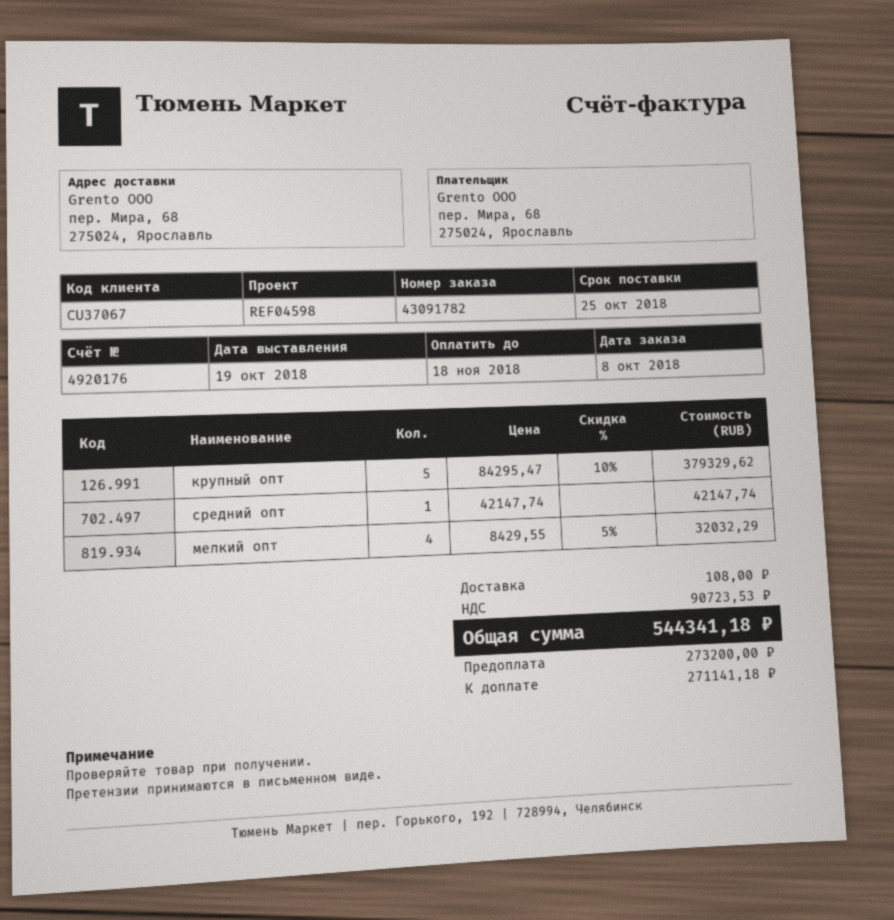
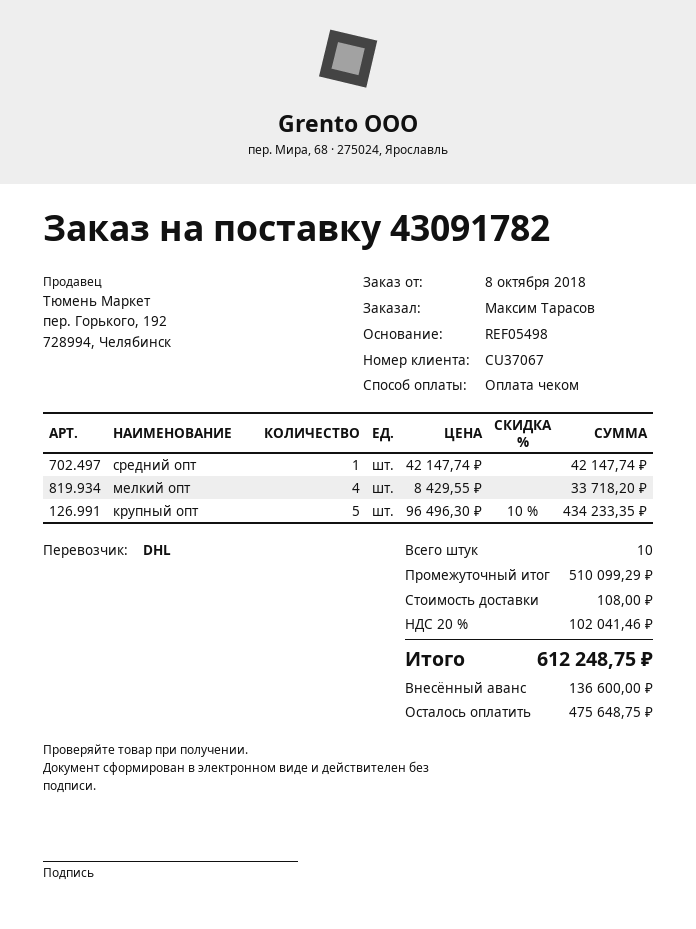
reference: REF04598 -> REF05498
крупный опт: 5 x 84295.47 - 10% = 379329.62 -> 5 x 96496.30 - 10% = 434233.35
мелкий опт: 4 x 8429.55 - 5% = 32032.29 -> 4 x 8429.55 = 33718.20
tax: 90723.53 -> 102041.46
total: 544341.18 -> 612248.75
deposit: 273200.00 -> 136600.00
balance: 271141.18 -> 475648.75

